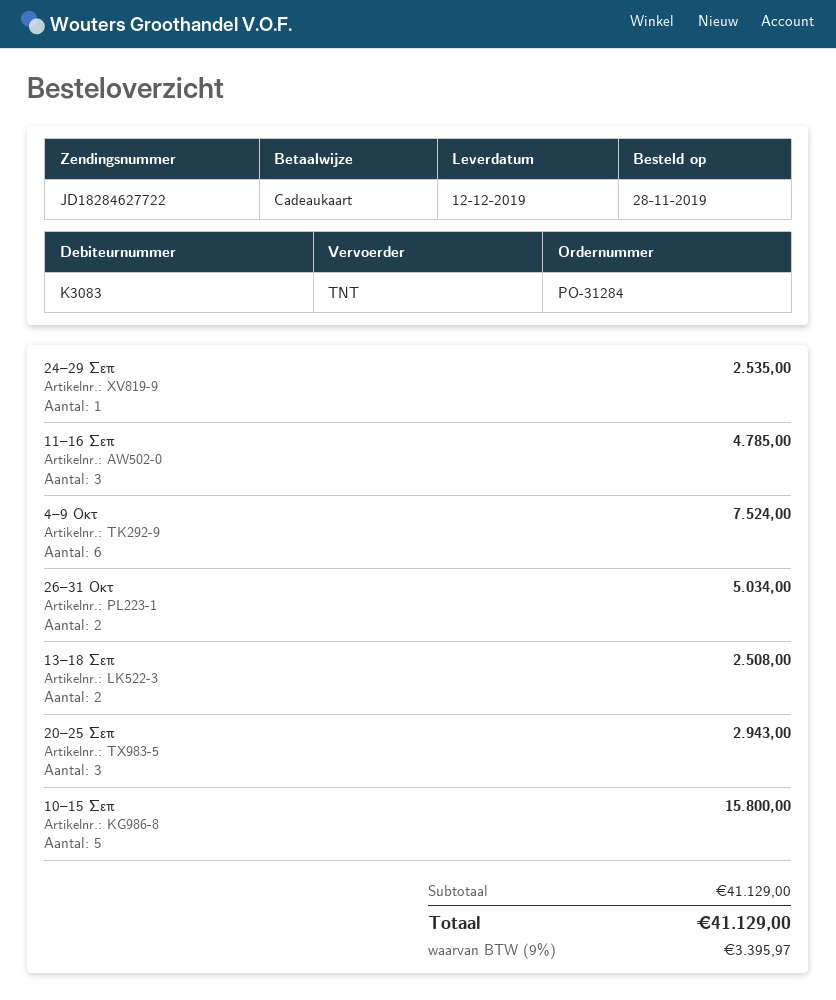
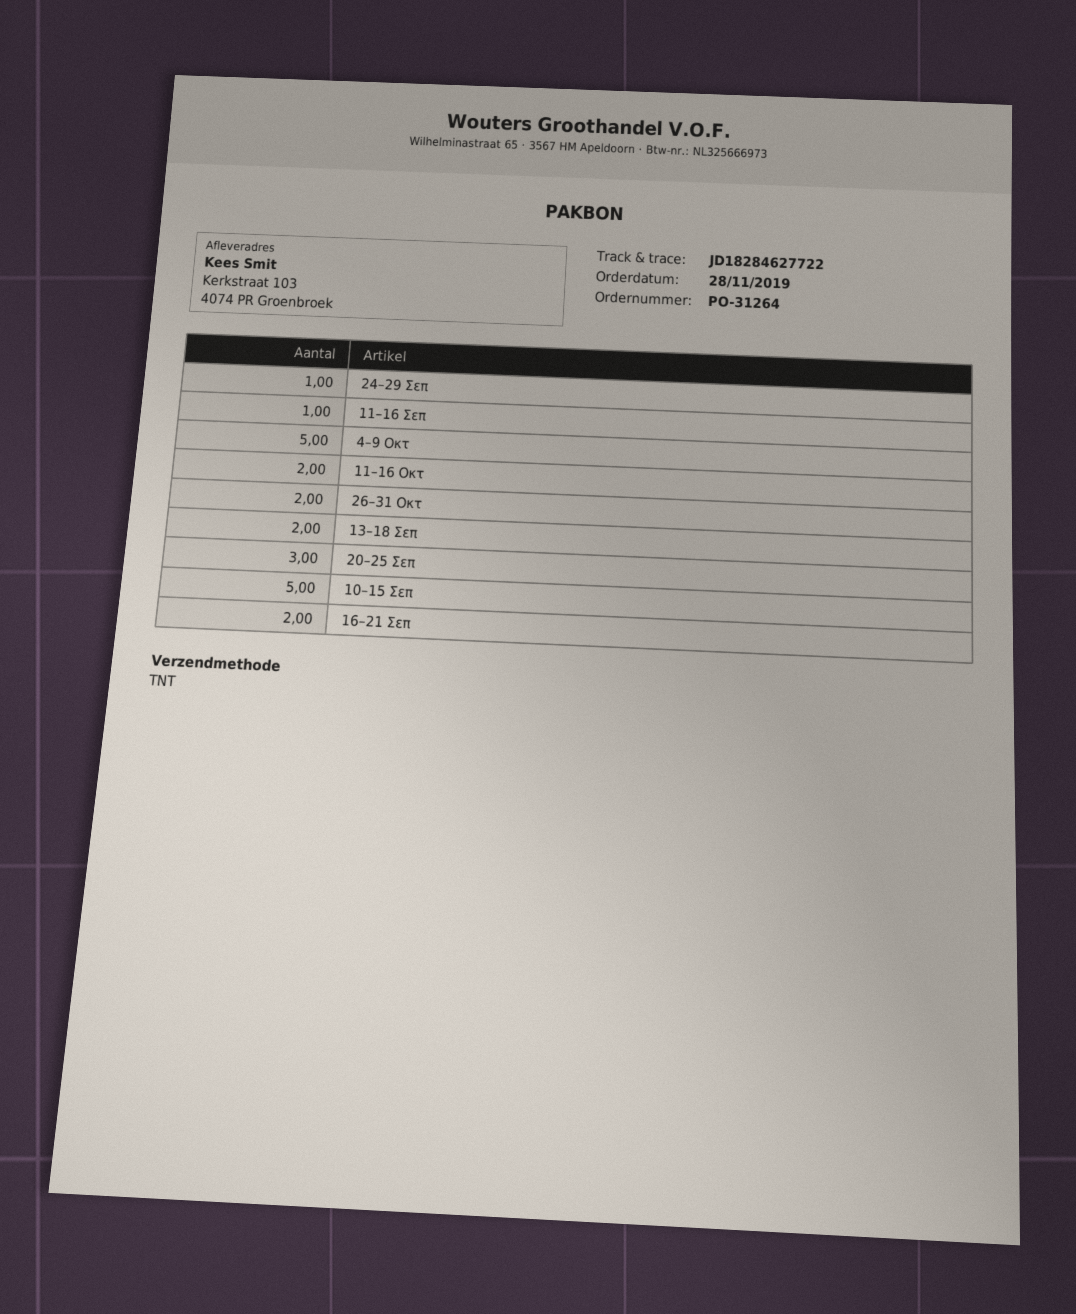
order number: PO-31284 -> PO-31264
11–16 Σεπ: 3 -> 1
4–9 Οκτ: 6 -> 5
11–16 Οκτ: none -> 2
16–21 Σεπ: none -> 2

